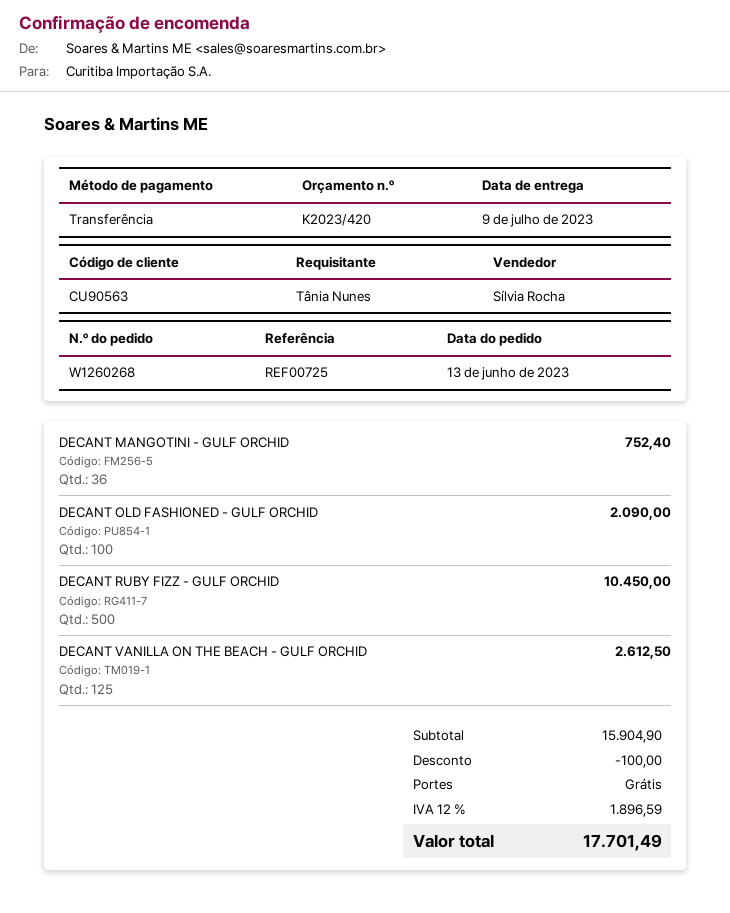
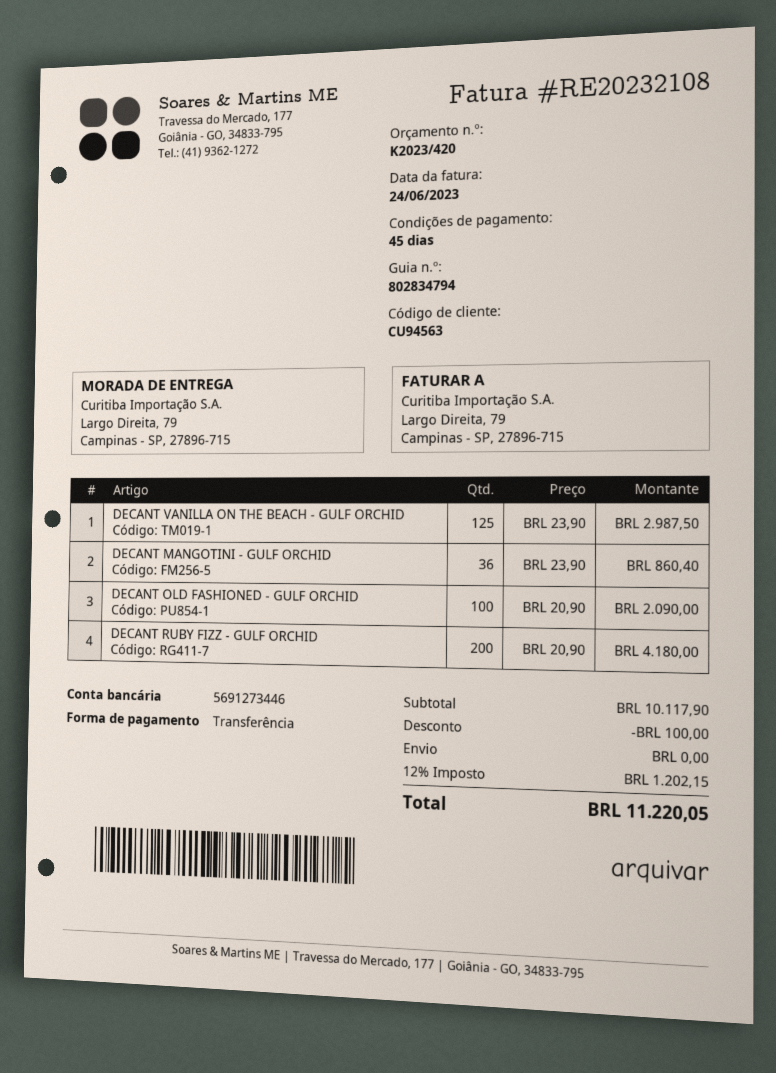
customer number: CU90563 -> CU94563
DECANT MANGOTINI - GULF ORCHID: 36 for 752.40 -> 36 for 860.40
DECANT RUBY FIZZ - GULF ORCHID: 500 for 10450.00 -> 200 for 4180.00
DECANT VANILLA ON THE BEACH - GULF ORCHID: 125 for 2612.50 -> 125 for 2987.50
subtotal: 15904.90 -> 10117.90
tax: 12% = 1896.59 -> 12% = 1202.15
total: 17701.49 -> 11220.05

